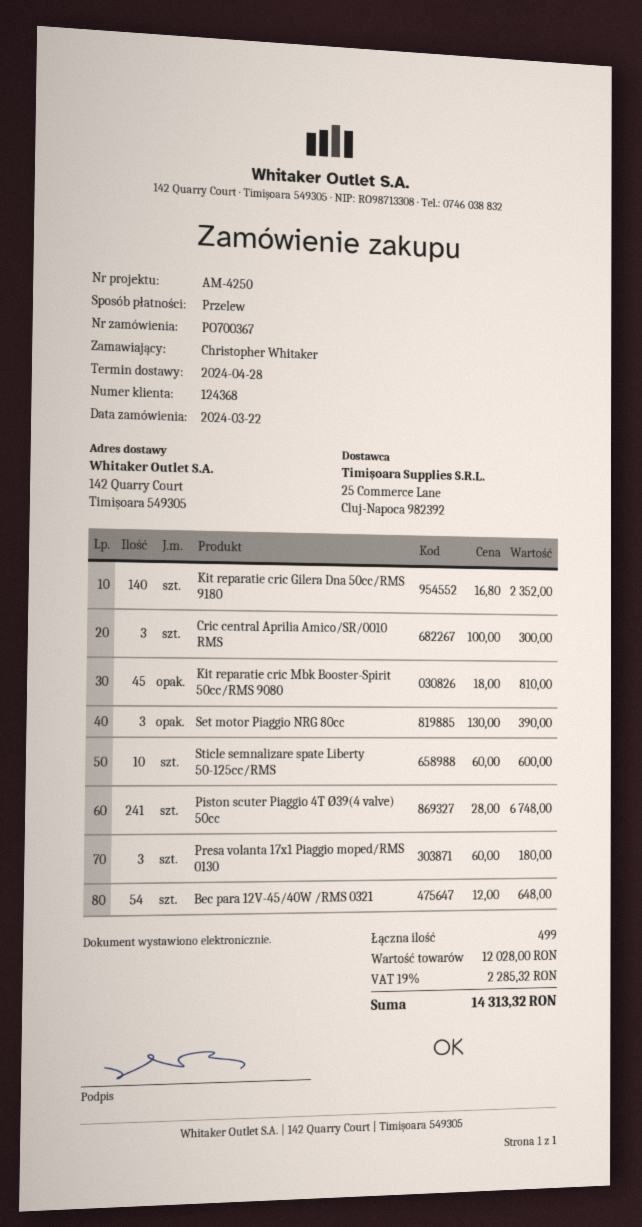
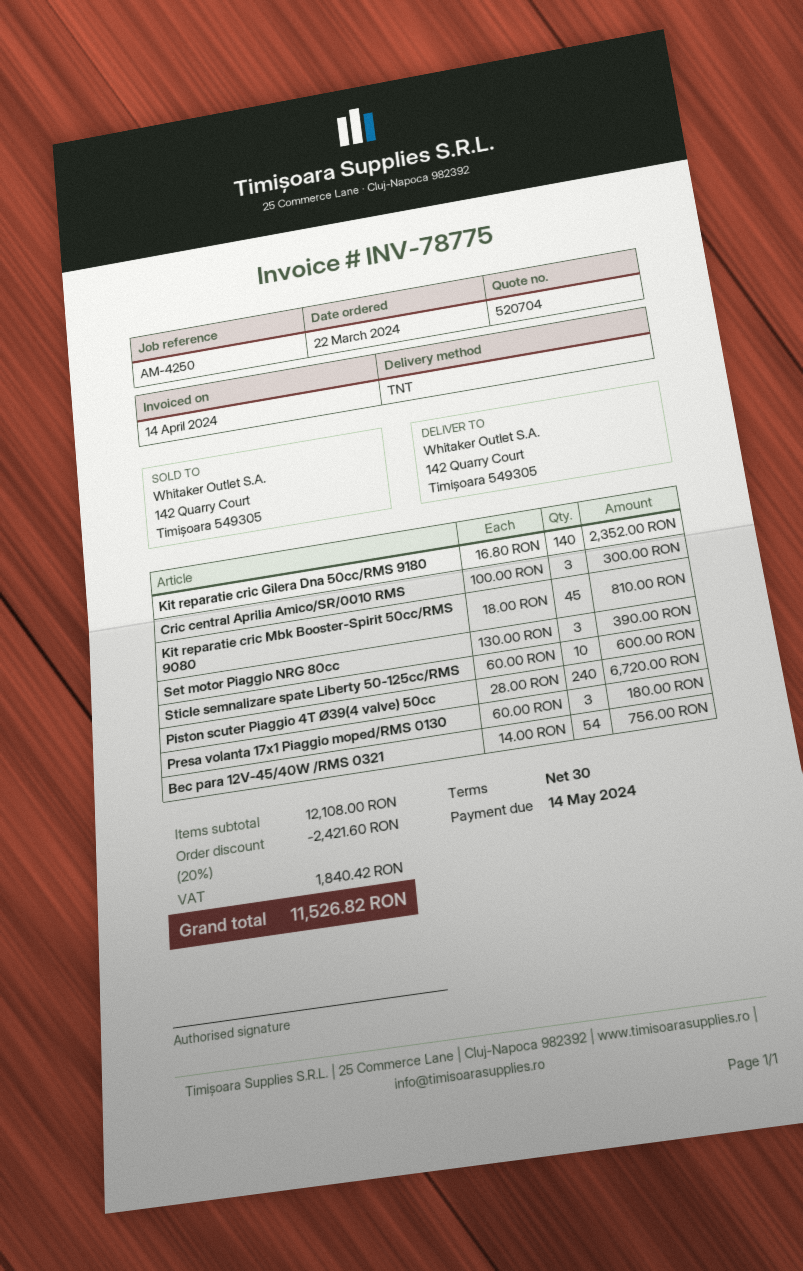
Piston scuter Piaggio 4T Ø39(4 valve) 50cc: 241 x 28.00 = 6748.00 -> 240 x 28.00 = 6720.00
Bec para 12V-45/40W /RMS 0321: 54 x 12.00 = 648.00 -> 54 x 14.00 = 756.00
subtotal: 12028.00 -> 12108.00
discount: none -> 20% = 2421.60
tax: 2285.32 -> 1840.42
total: 14313.32 -> 11526.82

